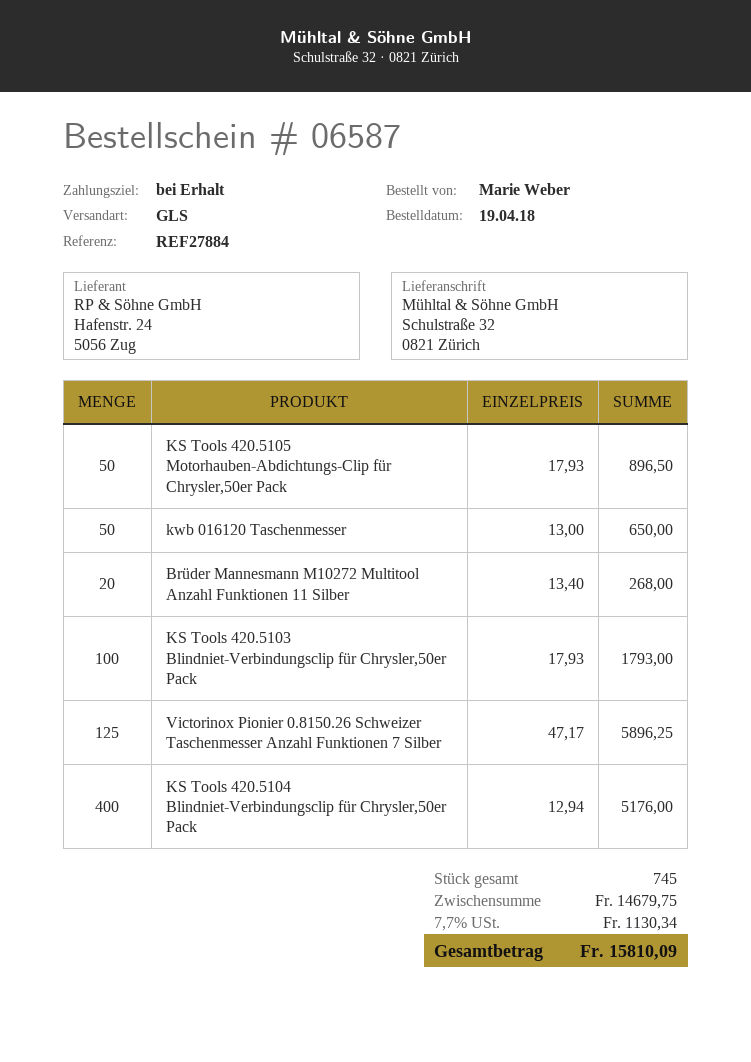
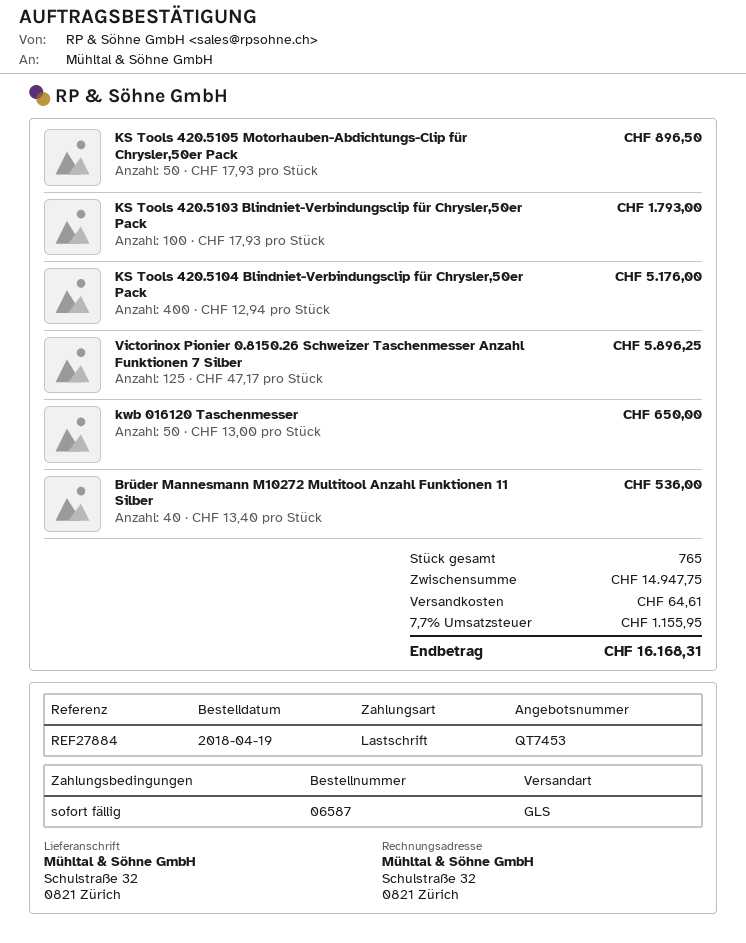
Brüder Mannesmann M10272 Multitool Anzahl Funktionen 11 Silber: 20 x 13.40 = 268.00 -> 40 x 13.40 = 536.00
total quantity: 745 -> 765
subtotal: 14679.75 -> 14947.75
shipping: none -> 64.61
tax: 7.7% = 1130.34 -> 7.7% = 1155.95
total: 15810.09 -> 16168.31

